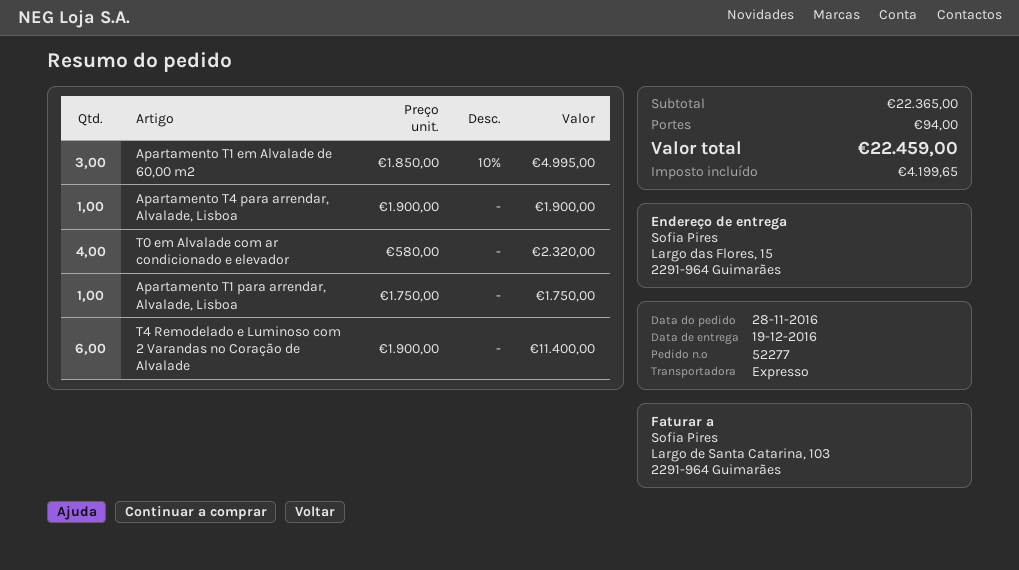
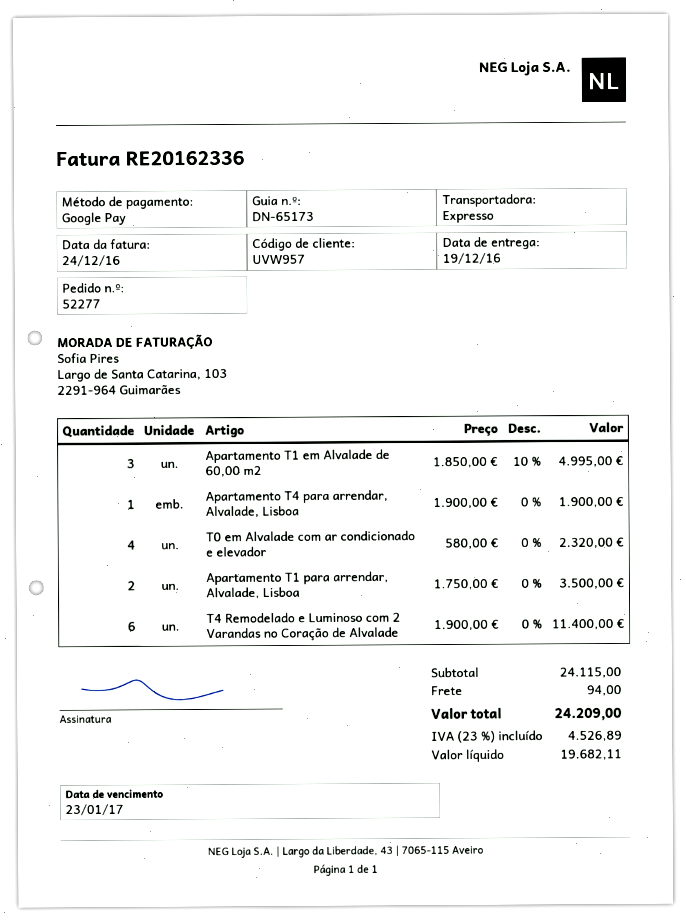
Apartamento T1 para arrendar, Alvalade, Lisboa: 1 x 1750.00 = 1750.00 -> 2 x 1750.00 = 3500.00
subtotal: 22365.00 -> 24115.00
tax: 4199.65 -> 4526.89
total: 22459.00 -> 24209.00

